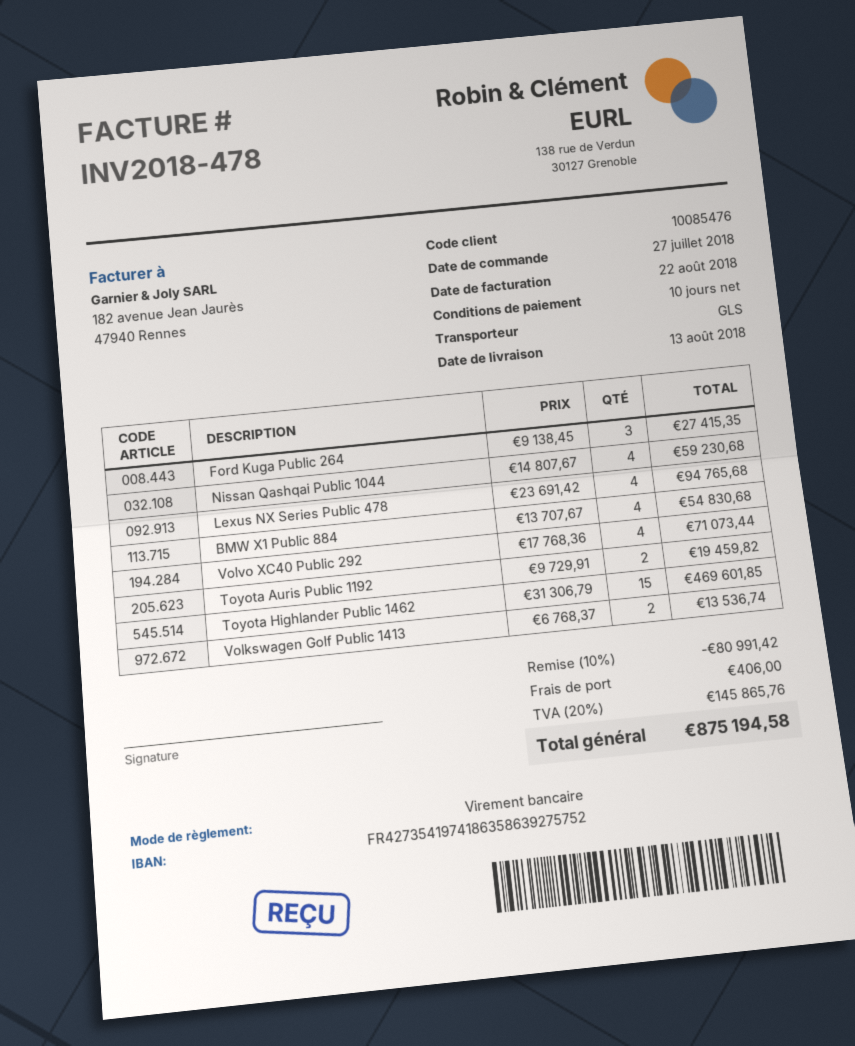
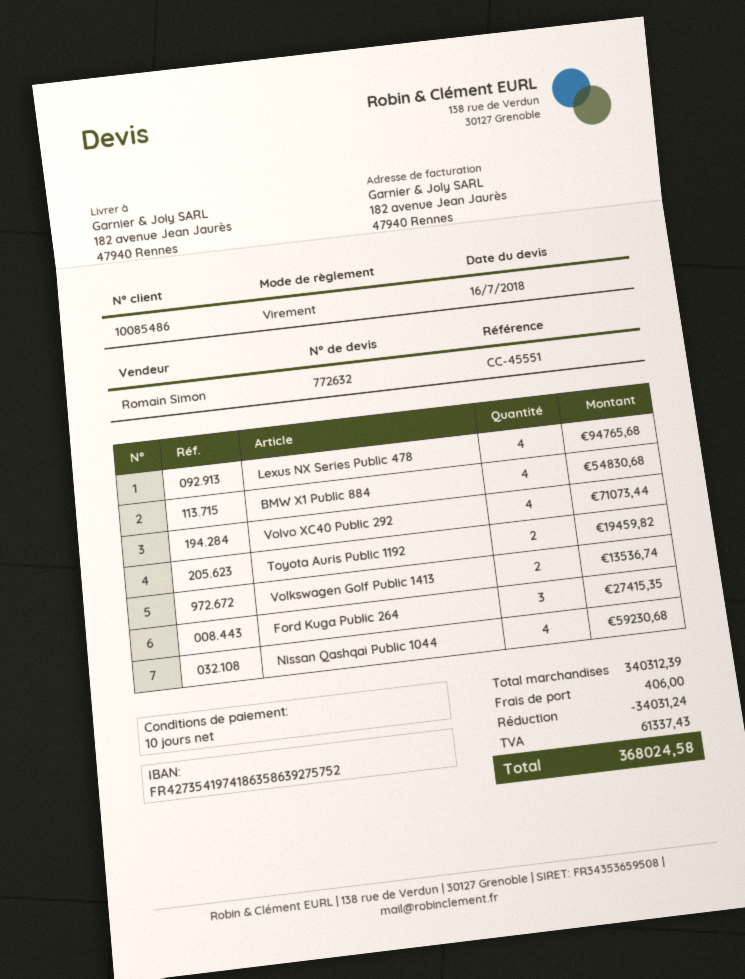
customer number: 10085476 -> 10085486
Toyota Highlander Public 1462: 15 for 469601.85 -> none
discount: 80991.42 -> 34031.24
tax: 145865.76 -> 61337.43
total: 875194.58 -> 368024.58

